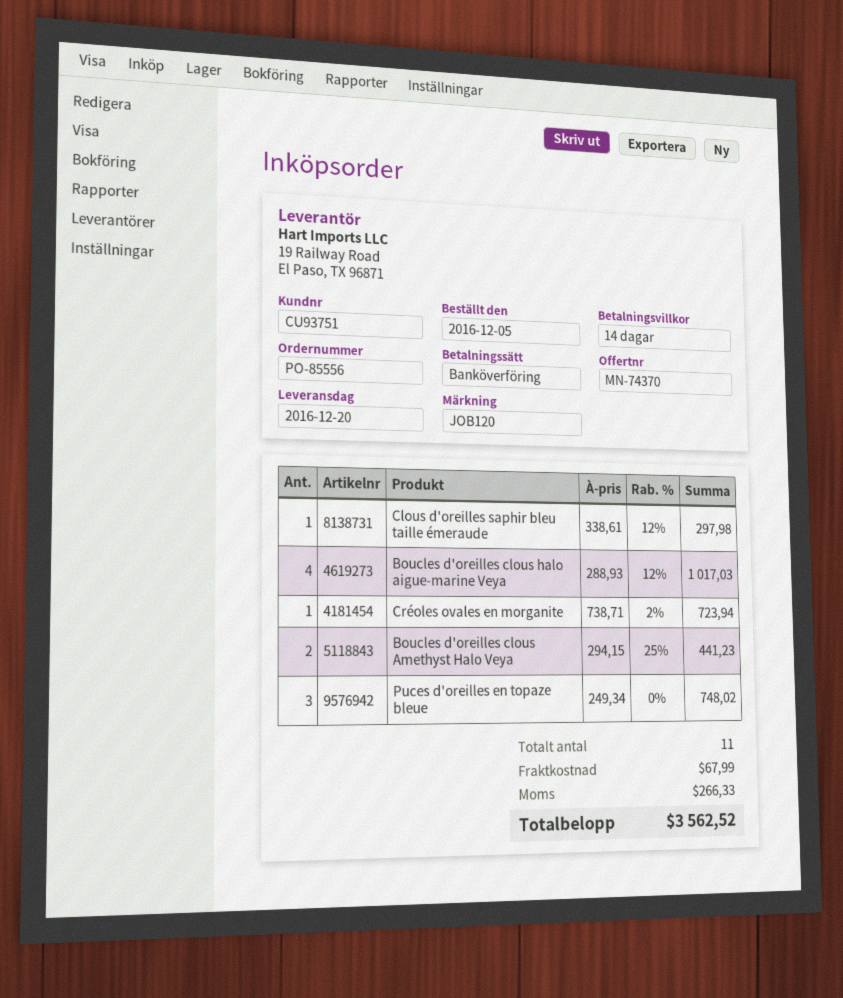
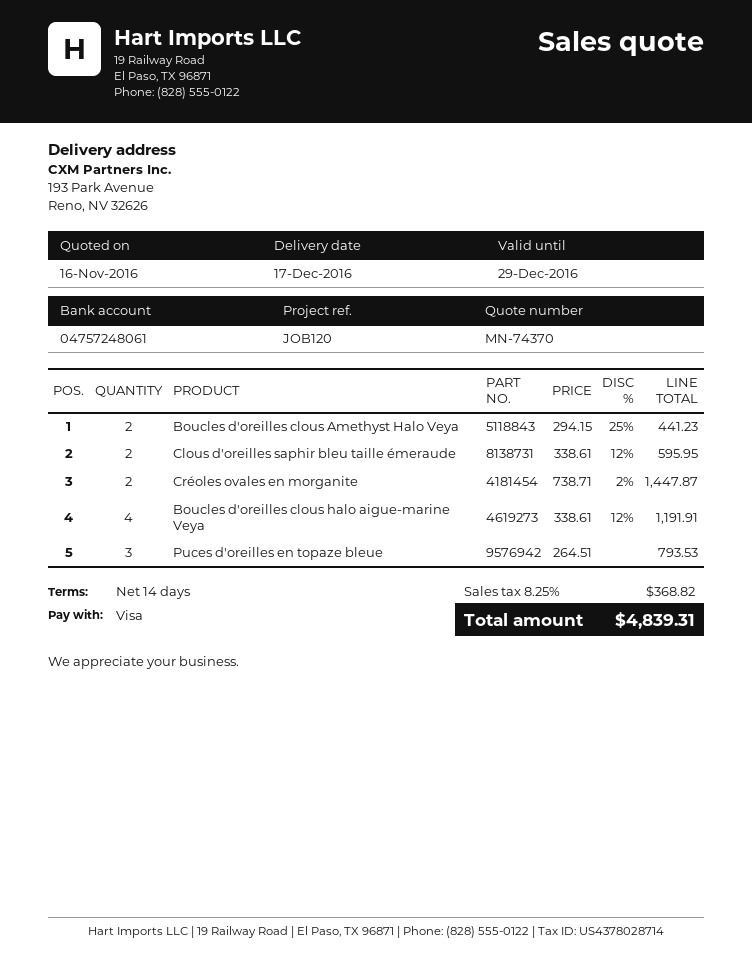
delivery date: 2016-12-20 -> 2016-12-17
payment method: bank transfer -> Visa
Clous d'oreilles saphir bleu taille émeraude: 1 x 338.61 - 12% = 297.98 -> 2 x 338.61 - 12% = 595.95
Boucles d'oreilles clous halo aigue-marine Veya: 4 x 288.93 - 12% = 1017.03 -> 4 x 338.61 - 12% = 1191.91
Créoles ovales en morganite: 1 x 738.71 - 2% = 723.94 -> 2 x 738.71 - 2% = 1447.87
Puces d'oreilles en topaze bleue: 3 x 249.34 = 748.02 -> 3 x 264.51 = 793.53
shipping: 67.99 -> none
tax: 266.33 -> 368.82
total: 3562.52 -> 4839.31

